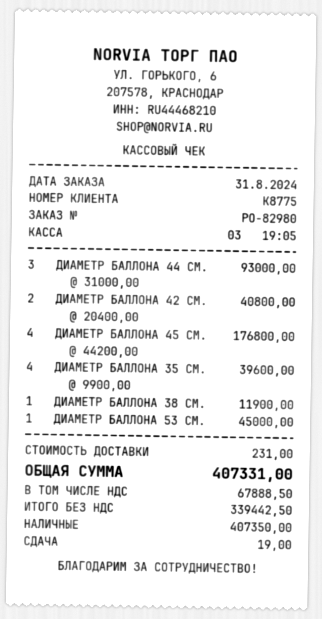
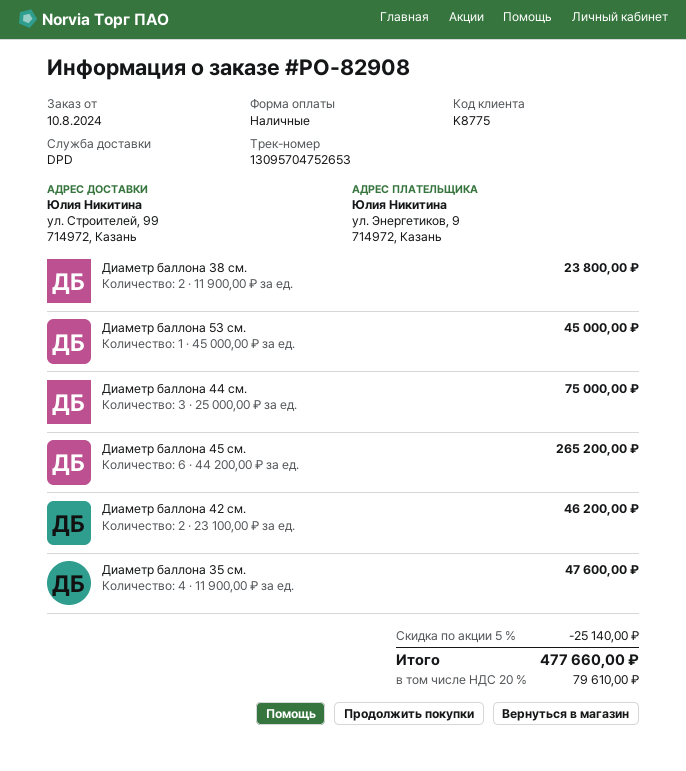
order number: PO-82980 -> PO-82908
order date: 2024-08-31 -> 2024-08-10
ДИАМЕТР БАЛЛОНА 44 СМ.: 3 x 31000.00 = 93000.00 -> 3 x 25000.00 = 75000.00
ДИАМЕТР БАЛЛОНА 42 СМ.: 2 x 20400.00 = 40800.00 -> 2 x 23100.00 = 46200.00
ДИАМЕТР БАЛЛОНА 45 СМ.: 4 x 44200.00 = 176800.00 -> 6 x 44200.00 = 265200.00
ДИАМЕТР БАЛЛОНА 35 СМ.: 4 x 9900.00 = 39600.00 -> 4 x 11900.00 = 47600.00
ДИАМЕТР БАЛЛОНА 38 СМ.: 1 x 11900.00 = 11900.00 -> 2 x 11900.00 = 23800.00
discount: none -> 5% = 25140.00
shipping: 231.00 -> none
tax: 67888.50 -> 79610.00
total: 407331.00 -> 477660.00

